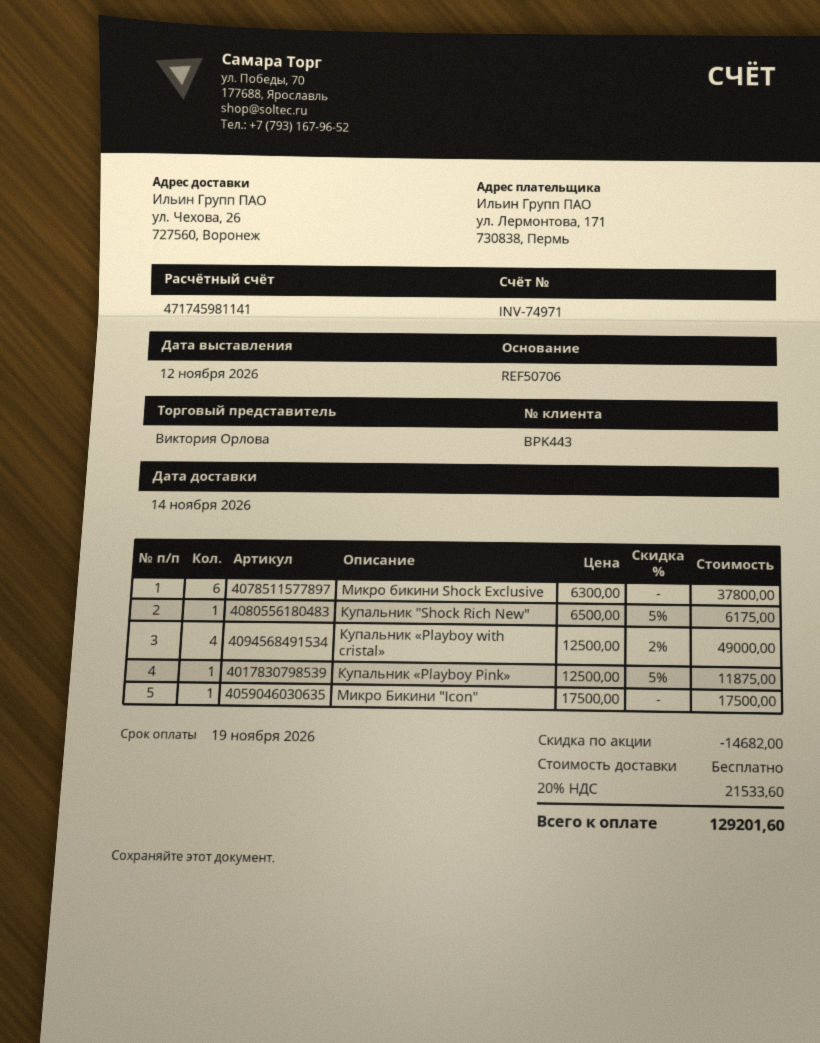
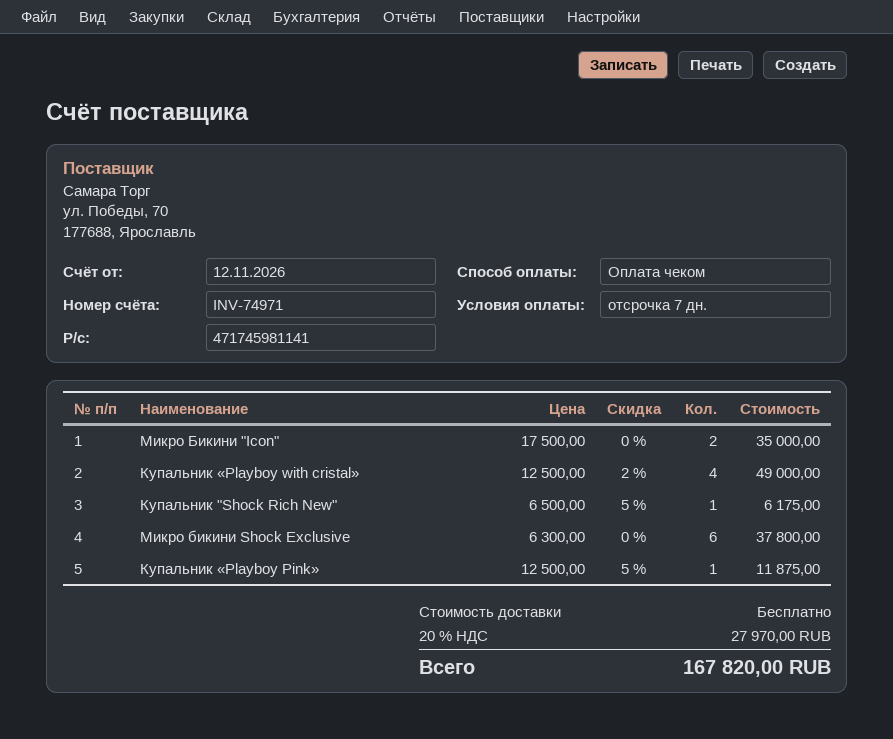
Микро Бикини "Icon": 1 x 17500.00 = 17500.00 -> 2 x 17500.00 = 35000.00
discount: 14682.00 -> none
tax: 20% = 21533.60 -> 20% = 27970.00
total: 129201.60 -> 167820.00

